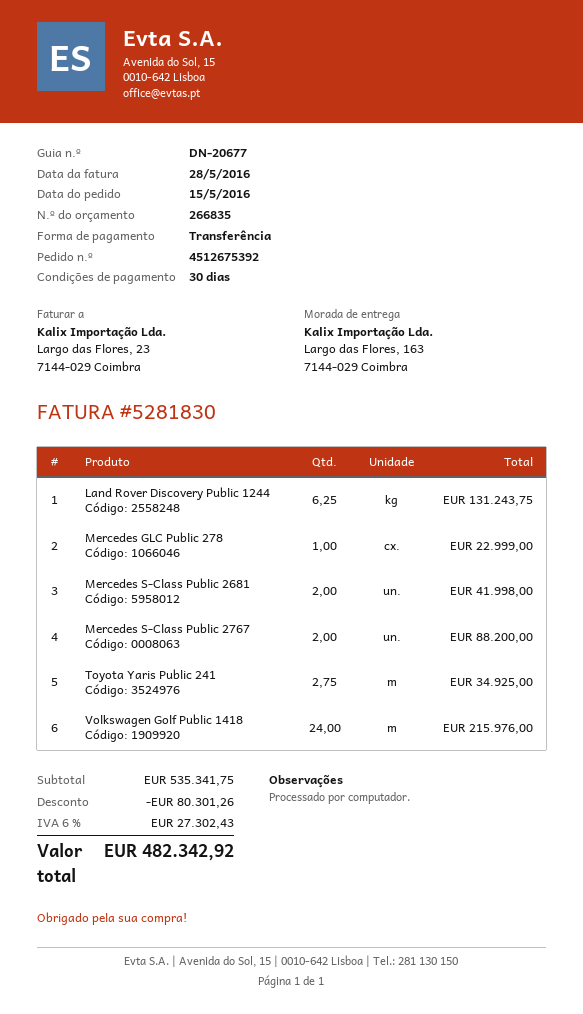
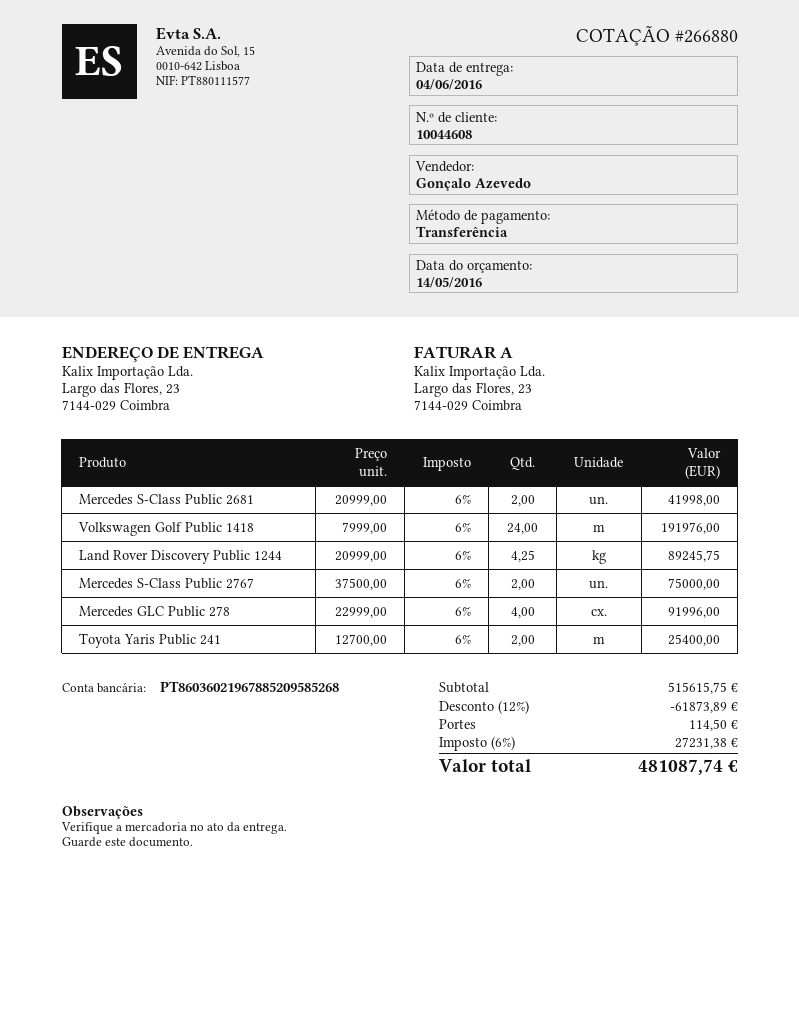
quote number: 266835 -> 266880
ship to: Largo das Flores, 163, 7144-029 Coimbra -> Largo das Flores, 23, 7144-029 Coimbra
Land Rover Discovery Public 1244: 6.25 for 131243.75 -> 4.25 for 89245.75
Mercedes GLC Public 278: 1 for 22999.00 -> 4 for 91996.00
Mercedes S-Class Public 2767: 2 for 88200.00 -> 2 for 75000.00
Toyota Yaris Public 241: 2.75 for 34925.00 -> 2 for 25400.00
Volkswagen Golf Public 1418: 24 for 215976.00 -> 24 for 191976.00
subtotal: 535341.75 -> 515615.75
discount: 80301.26 -> 61873.89
shipping: none -> 114.50
tax: 6% = 27302.43 -> 6% = 27231.38
total: 482342.92 -> 481087.74

